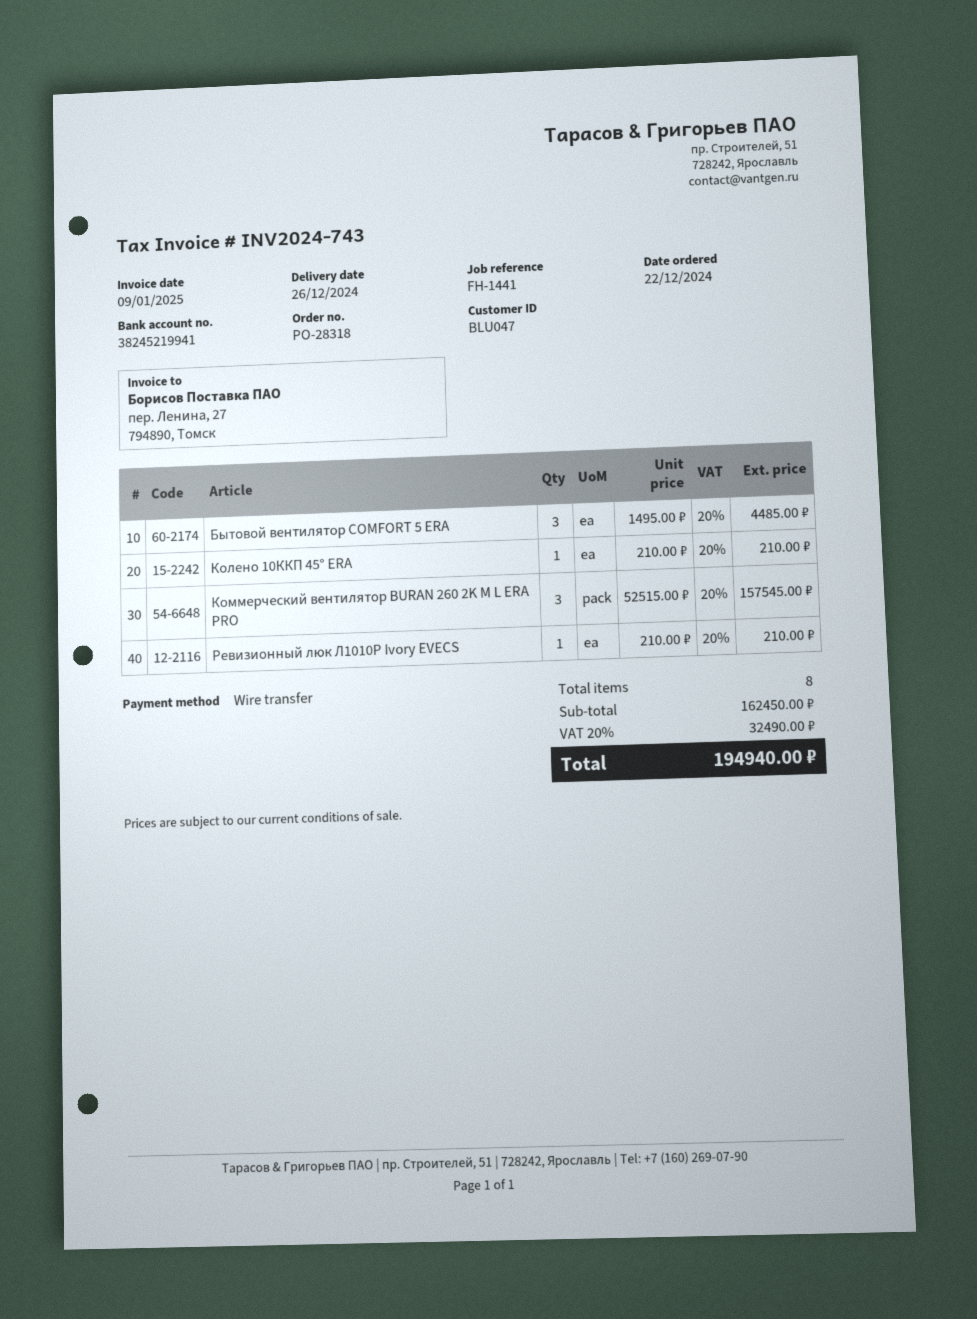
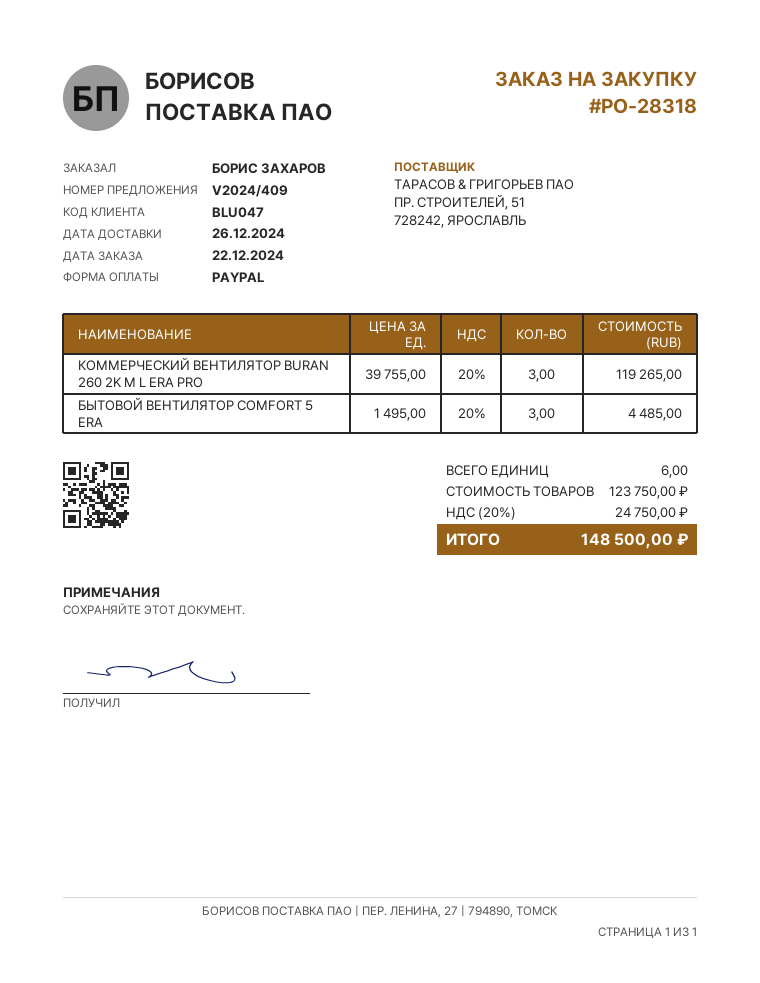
payment method: bank transfer -> PayPal
Колено 10ККП 45° ERA: 1 x 210.00 = 210.00 -> none
Коммерческий вентилятор BURAN 260 2K M L ERA PRO: 3 x 52515.00 = 157545.00 -> 3 x 39755.00 = 119265.00
Ревизионный люк Л1010Р Ivory EVECS: 1 x 210.00 = 210.00 -> none
total quantity: 8 -> 6
subtotal: 162450.00 -> 123750.00
tax: 20% = 32490.00 -> 20% = 24750.00
total: 194940.00 -> 148500.00

